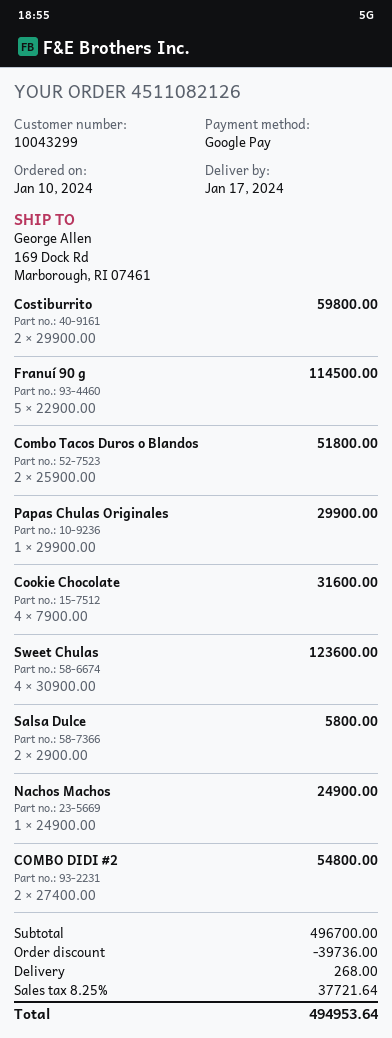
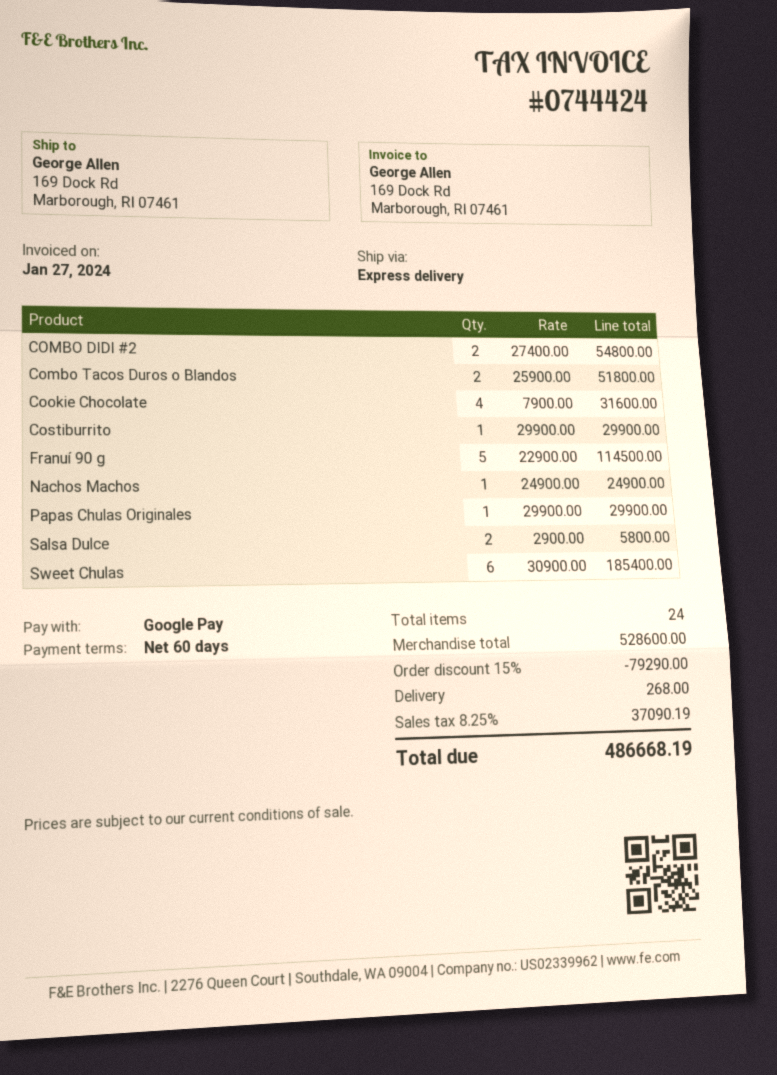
Costiburrito: 2 x 29900.00 = 59800.00 -> 1 x 29900.00 = 29900.00
Sweet Chulas: 4 x 30900.00 = 123600.00 -> 6 x 30900.00 = 185400.00
subtotal: 496700.00 -> 528600.00
discount: 39736.00 -> 79290.00
tax: 8.25% = 37721.64 -> 8.25% = 37090.19
total: 494953.64 -> 486668.19

